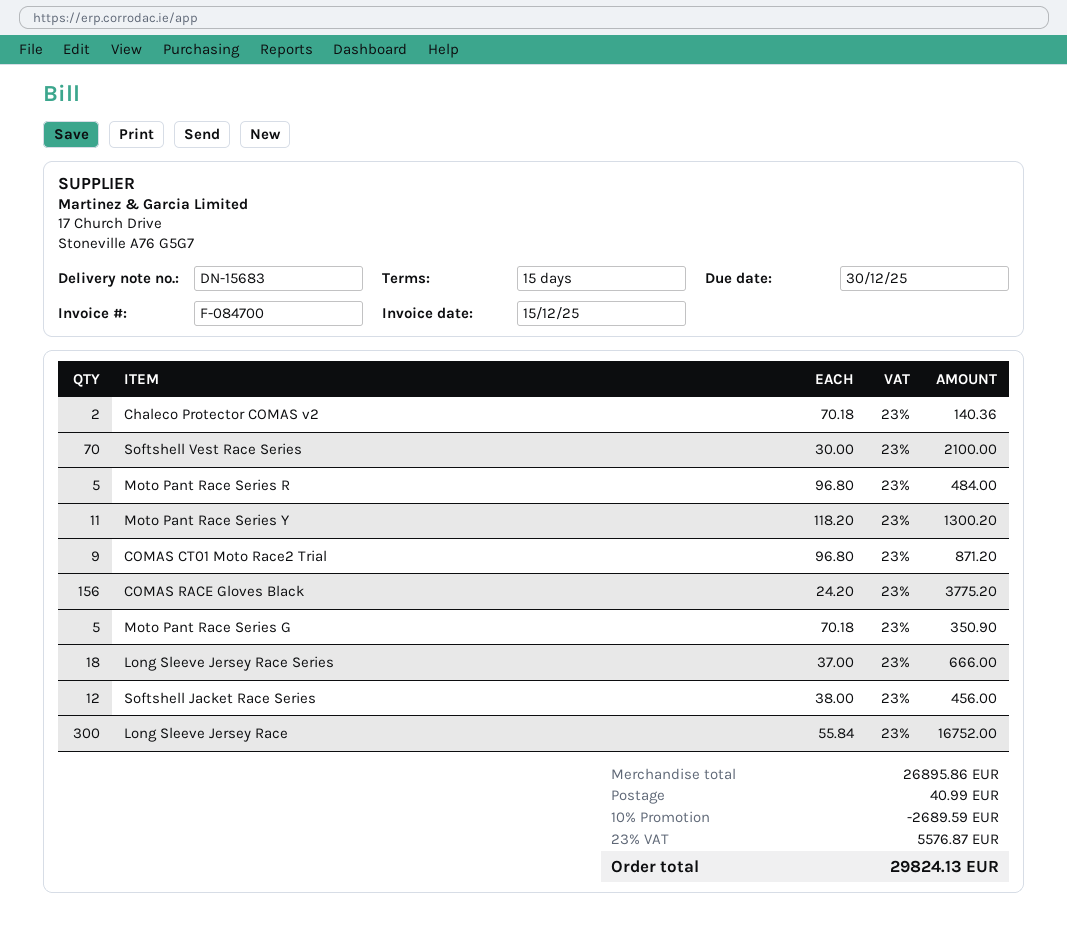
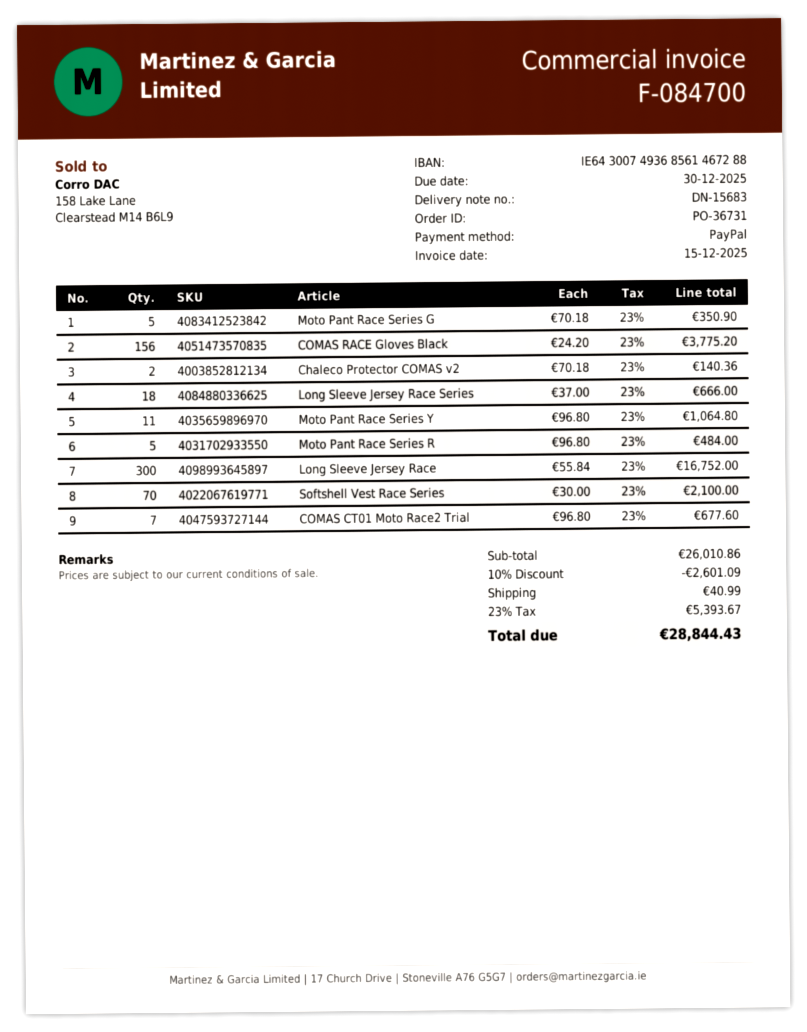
Moto Pant Race Series Y: 11 x 118.20 = 1300.20 -> 11 x 96.80 = 1064.80
COMAS CT01 Moto Race2 Trial: 9 x 96.80 = 871.20 -> 7 x 96.80 = 677.60
Softshell Jacket Race Series: 12 x 38.00 = 456.00 -> none
subtotal: 26895.86 -> 26010.86
discount: 10% = 2689.59 -> 10% = 2601.09
tax: 23% = 5576.87 -> 23% = 5393.67
total: 29824.13 -> 28844.43

